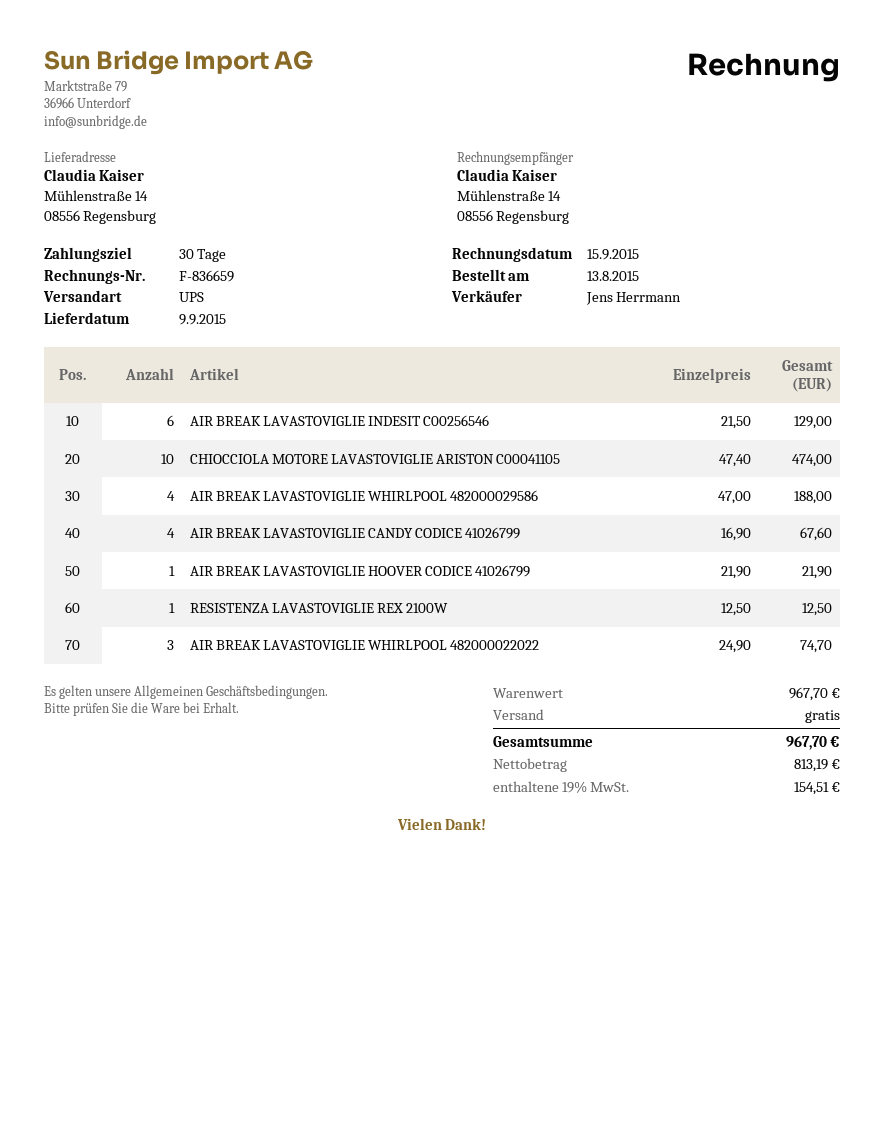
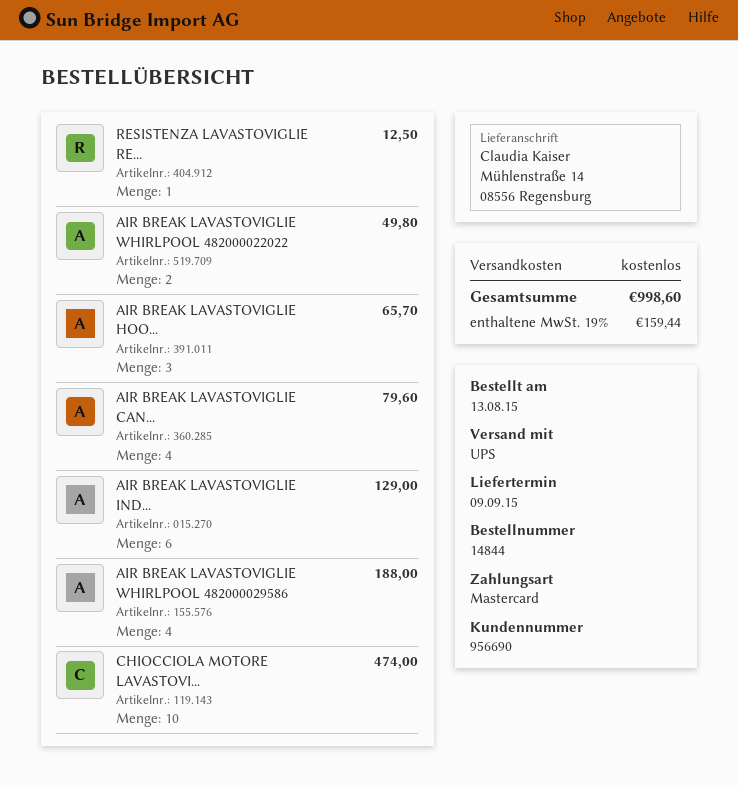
AIR BREAK LAVASTOVIGLIE CANDY CODICE 41026799: 4 for 67.60 -> 4 for 79.60
AIR BREAK LAVASTOVIGLIE HOOVER CODICE 41026799: 1 for 21.90 -> 3 for 65.70
AIR BREAK LAVASTOVIGLIE WHIRLPOOL 482000022022: 3 for 74.70 -> 2 for 49.80
tax: 19% = 154.51 -> 19% = 159.44
total: 967.70 -> 998.60

